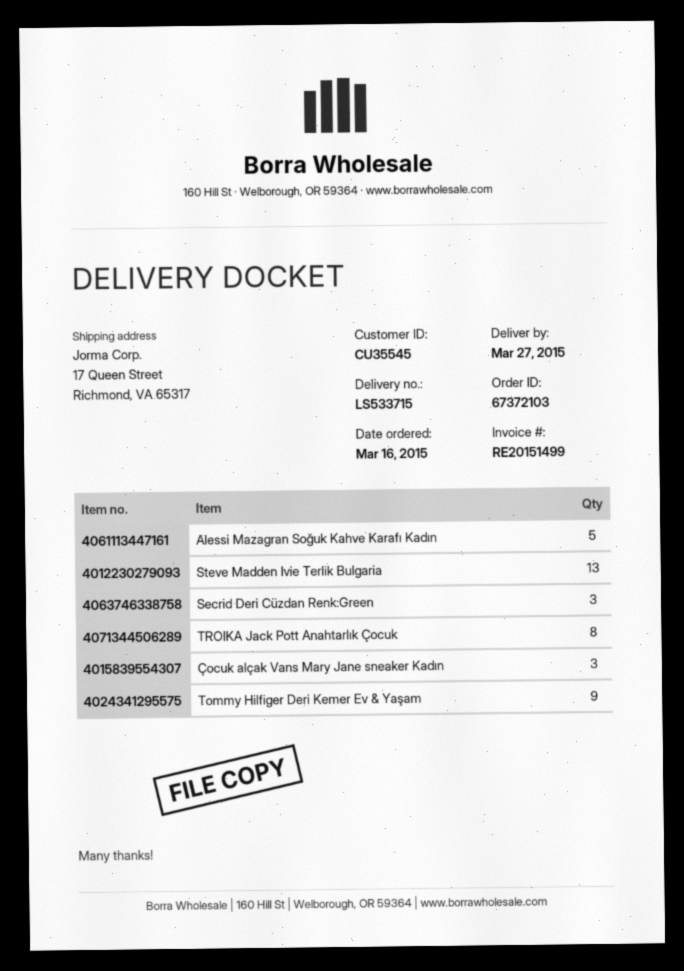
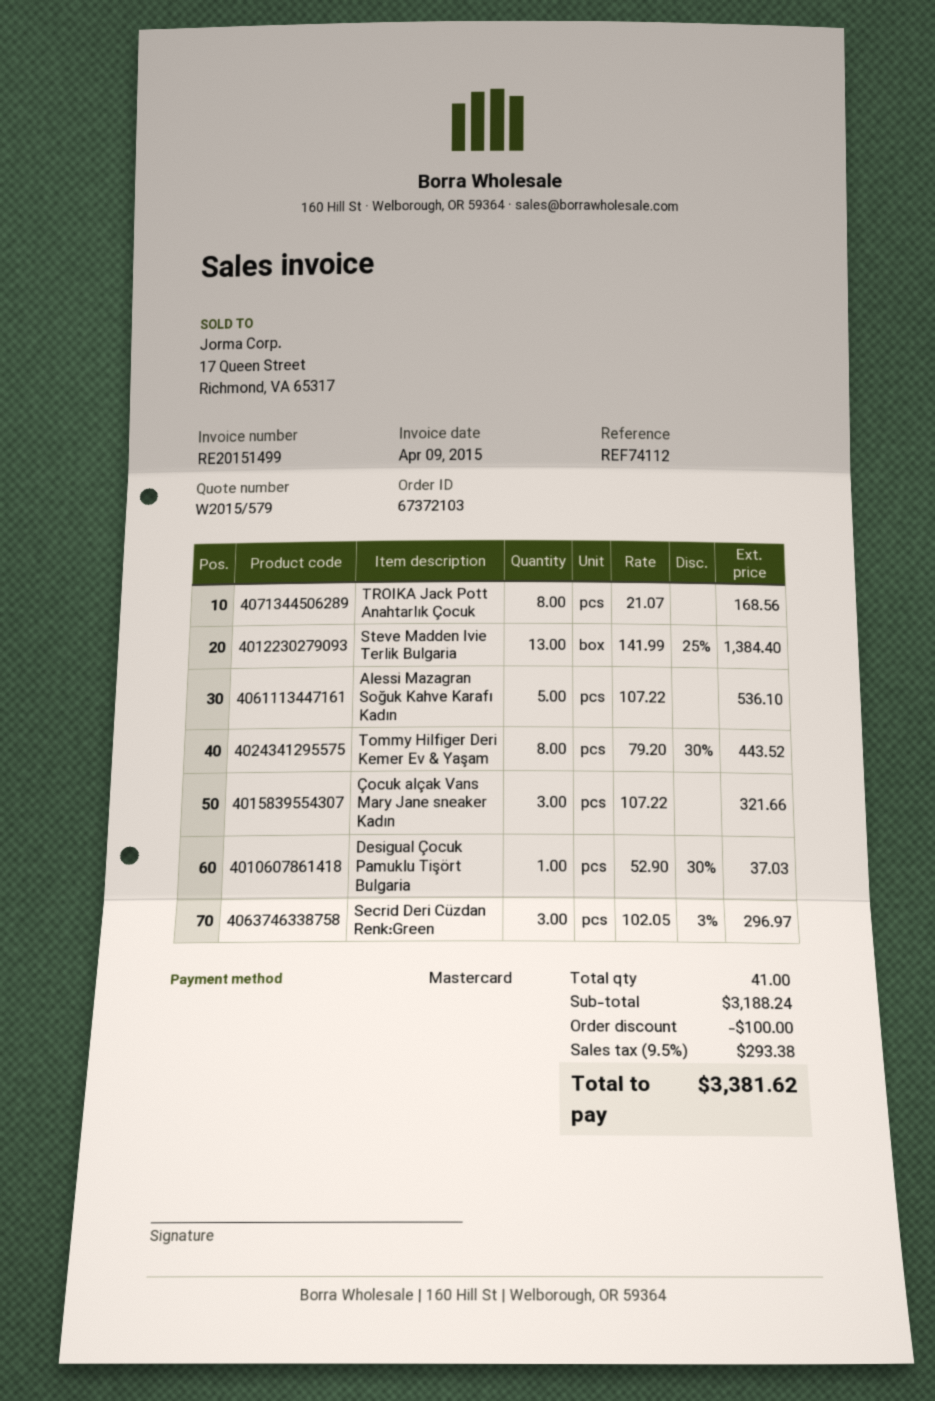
Tommy Hilfiger Deri Kemer Ev & Yaşam: 9 -> 8
Desigual Çocuk Pamuklu Tişört Bulgaria: none -> 1

